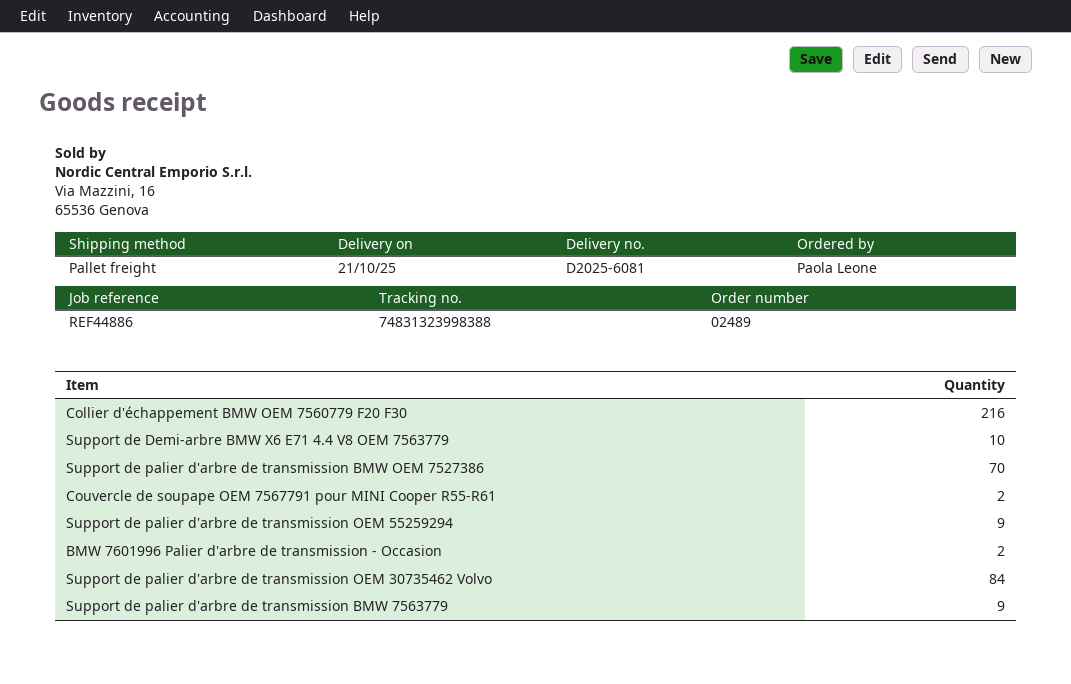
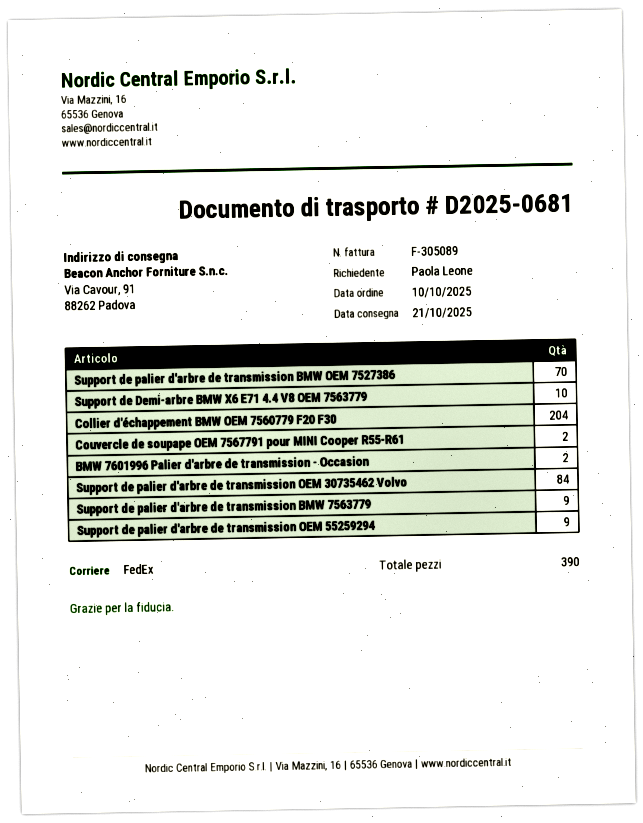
delivery note number: D2025-6081 -> D2025-0681
shipping method: pallet freight -> FedEx
Collier d'échappement BMW OEM 7560779 F20 F30: 216 -> 204

